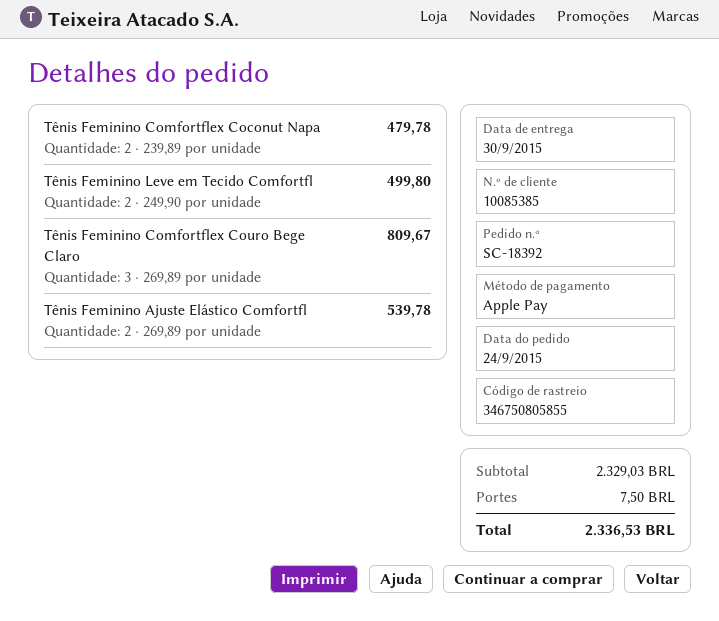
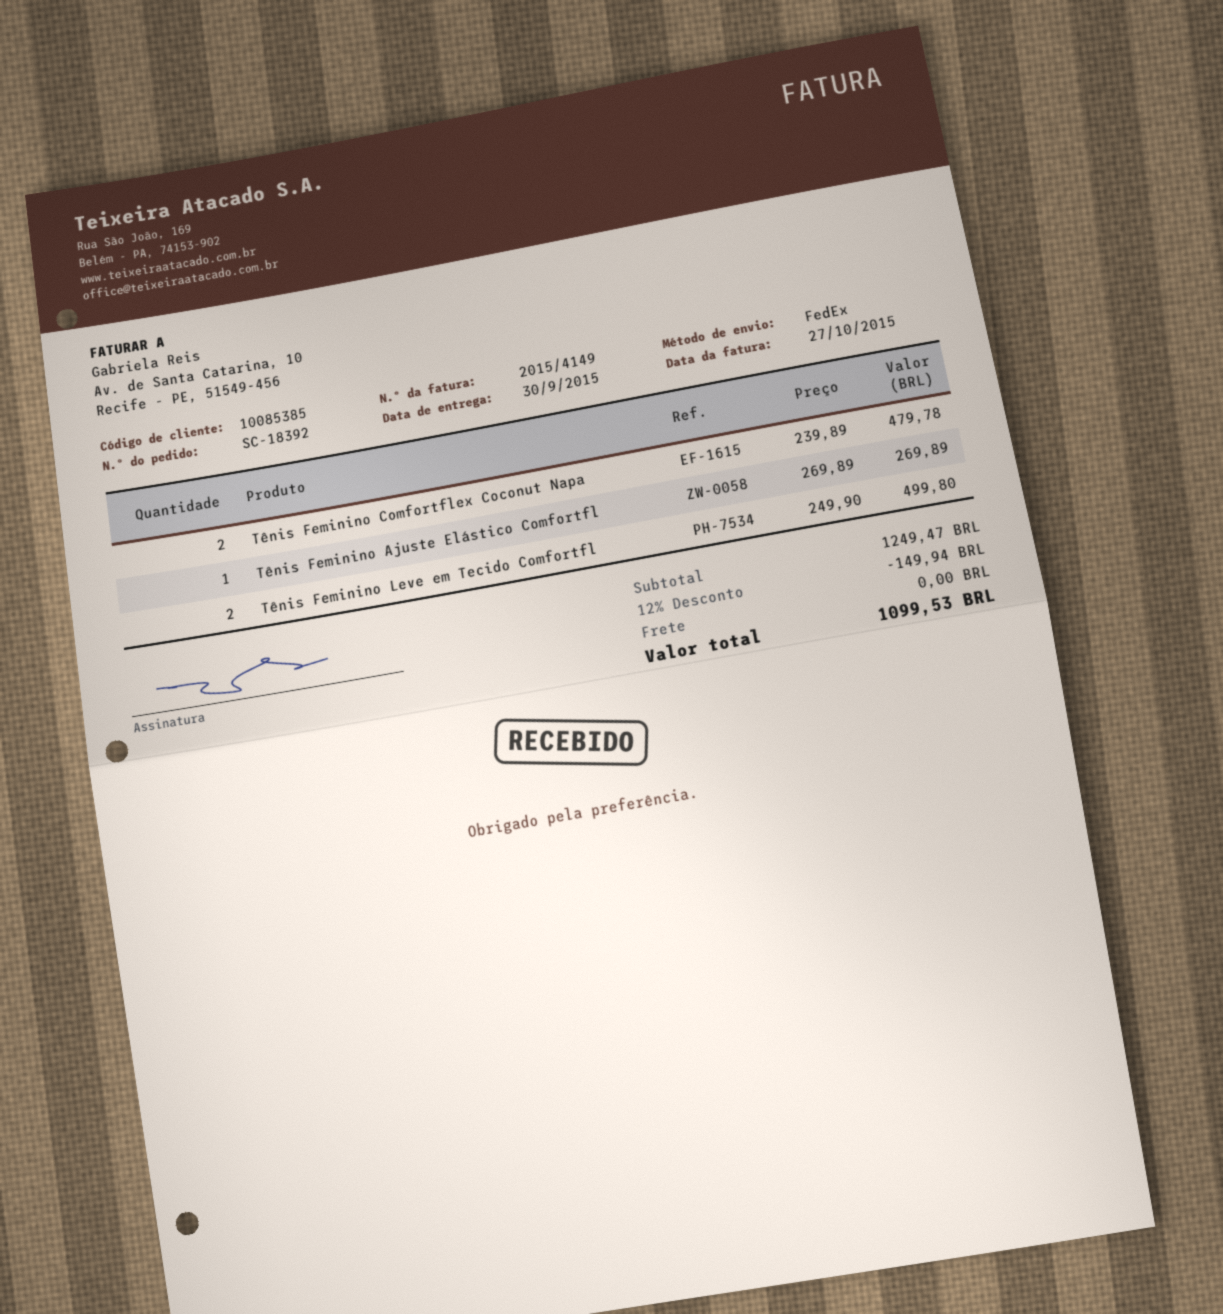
Tênis Feminino Comfortflex Couro Bege Claro: 3 x 269.89 = 809.67 -> none
Tênis Feminino Ajuste Elástico Comfortfl: 2 x 269.89 = 539.78 -> 1 x 269.89 = 269.89
subtotal: 2329.03 -> 1249.47
discount: none -> 12% = 149.94
shipping: 7.50 -> 0.00
total: 2336.53 -> 1099.53

